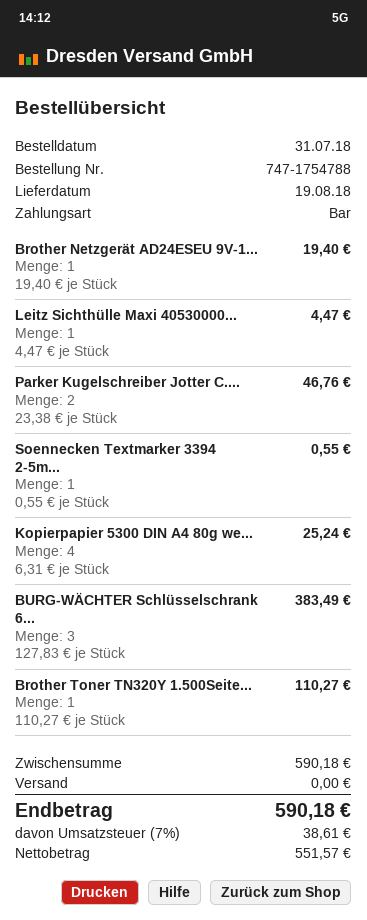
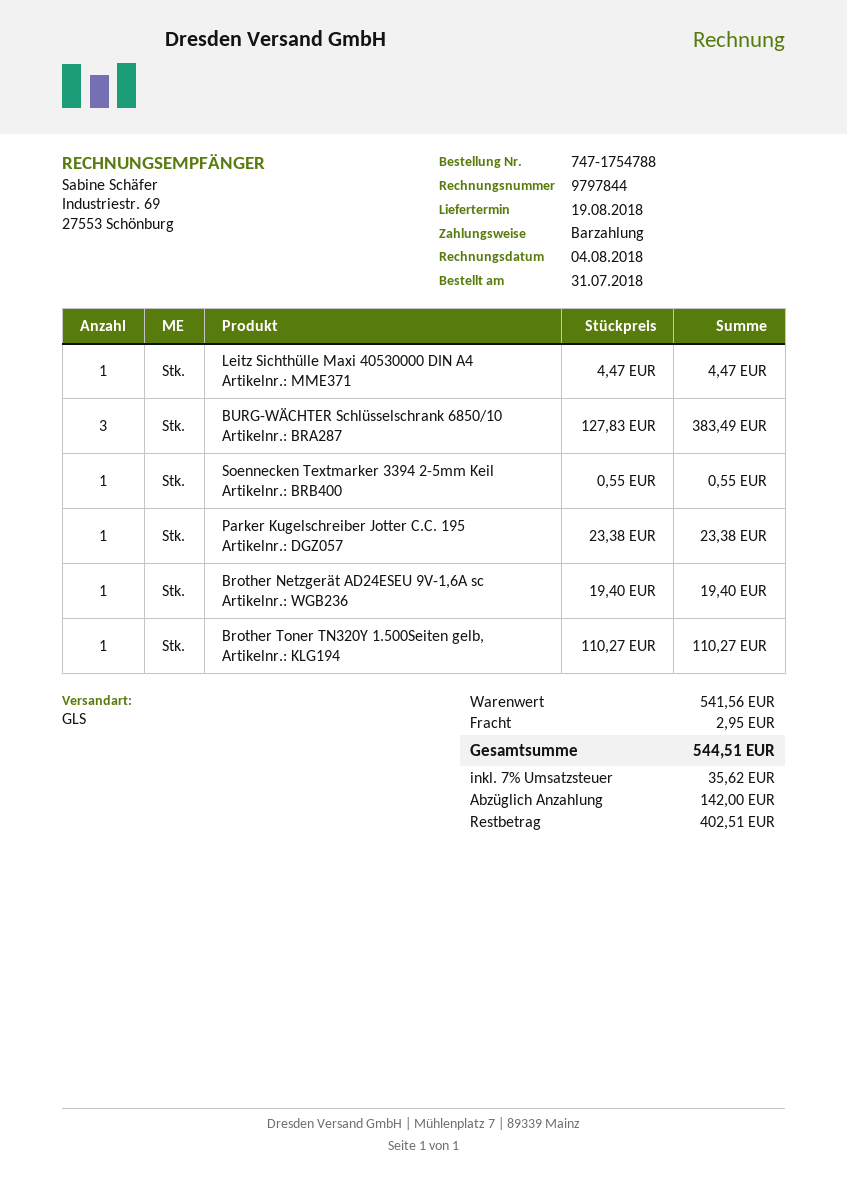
Parker Kugelschreiber Jotter C....: 2 x 23.38 = 46.76 -> 1 x 23.38 = 23.38
Kopierpapier 5300 DIN A4 80g we...: 4 x 6.31 = 25.24 -> none
subtotal: 590.18 -> 541.56
shipping: 0.00 -> 2.95
tax: 7% = 38.61 -> 7% = 35.62
total: 590.18 -> 544.51

